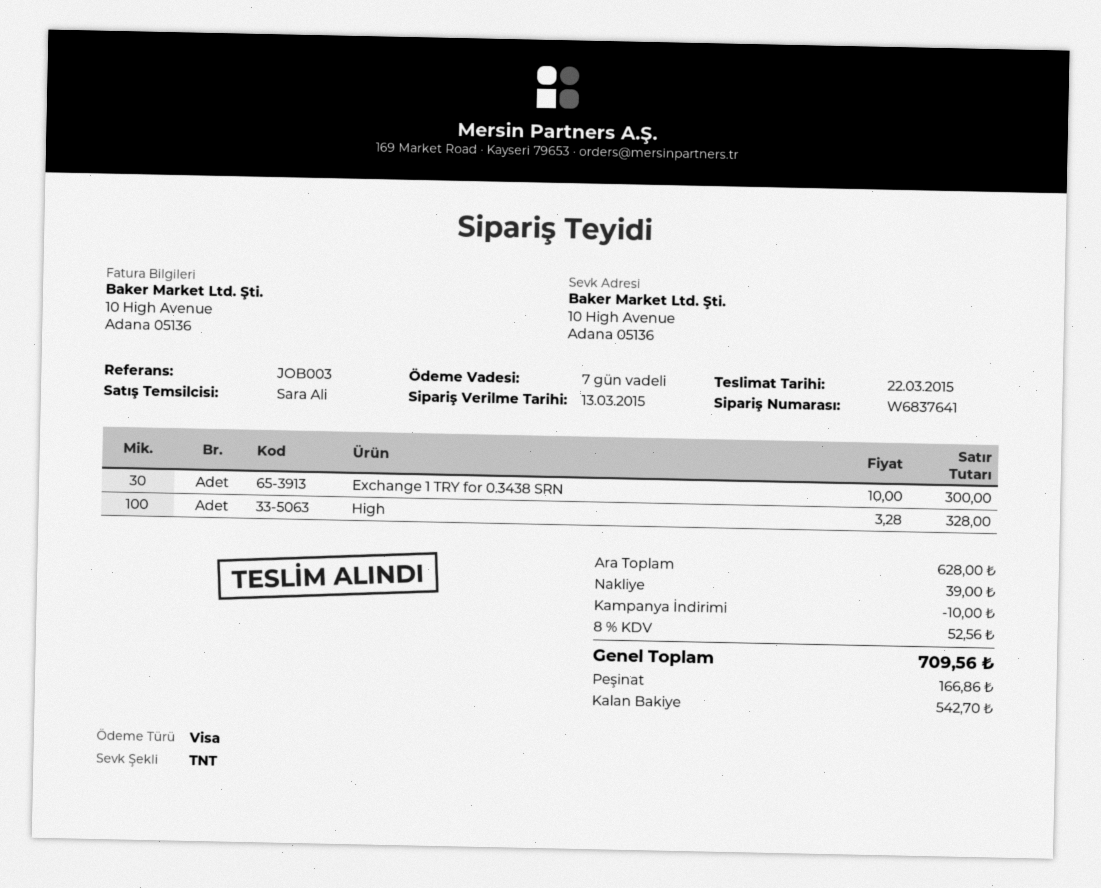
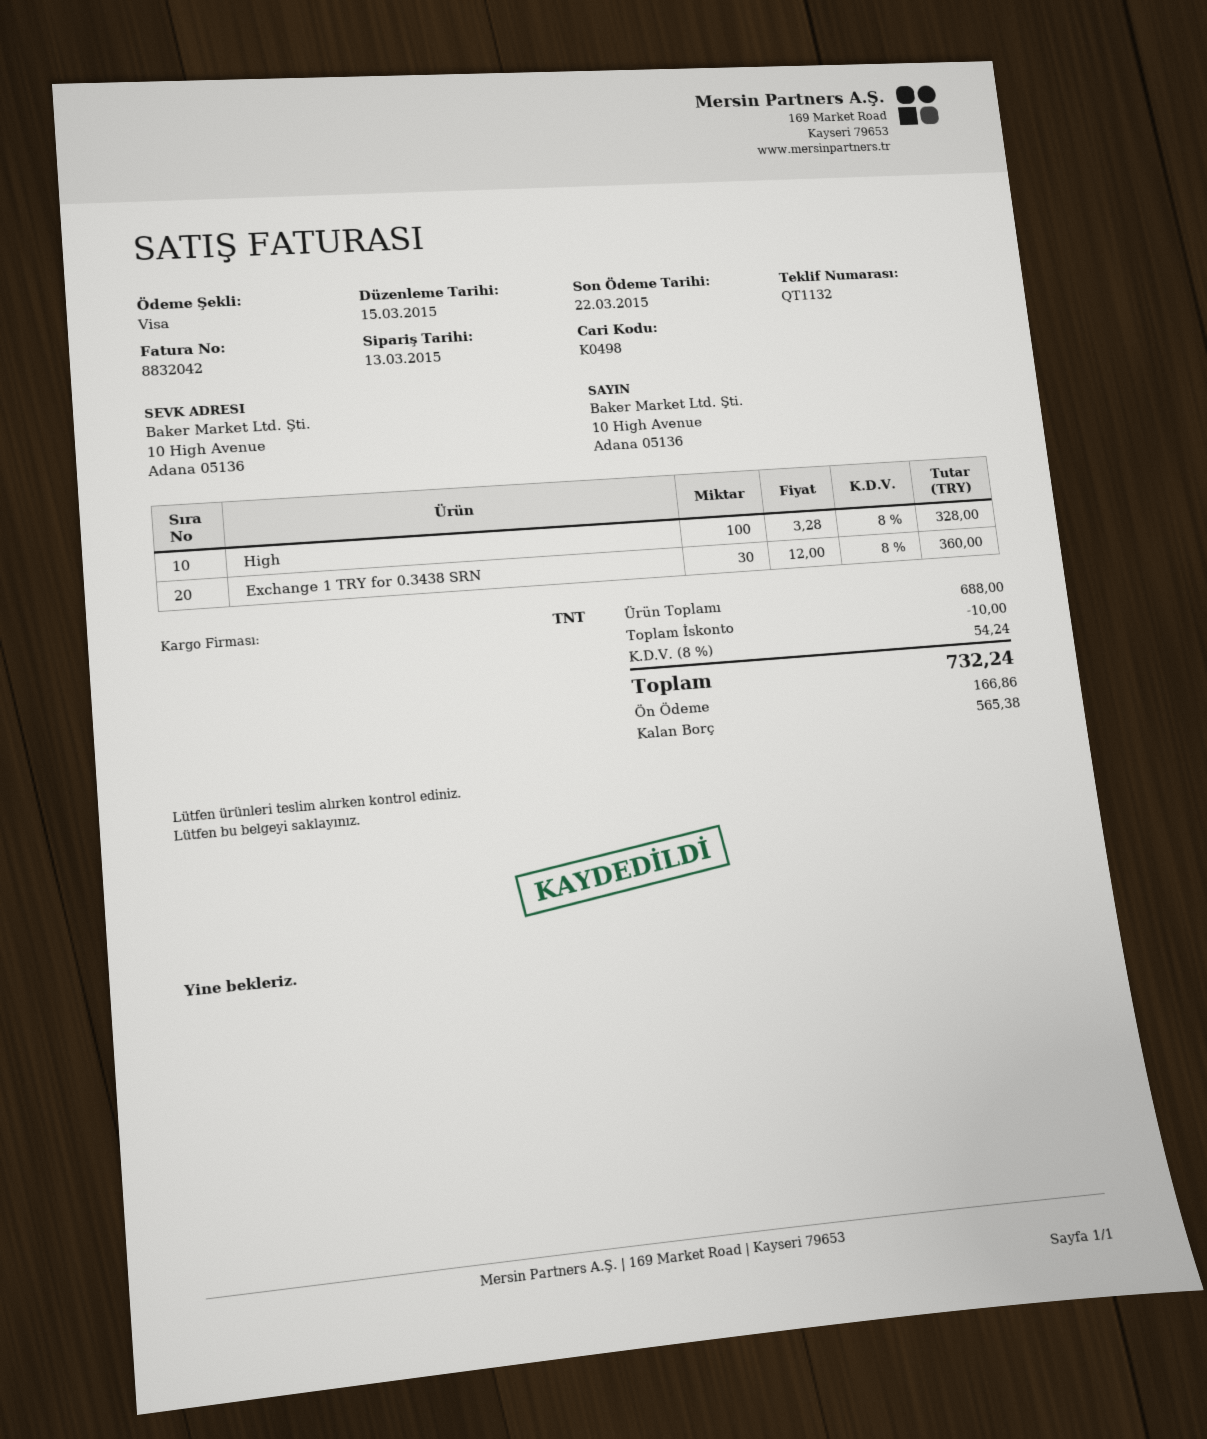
Exchange 1 TRY for 0.3438 SRN: 30 x 10.00 = 300.00 -> 30 x 12.00 = 360.00
subtotal: 628.00 -> 688.00
shipping: 39.00 -> none
tax: 8% = 52.56 -> 8% = 54.24
total: 709.56 -> 732.24
balance: 542.70 -> 565.38

